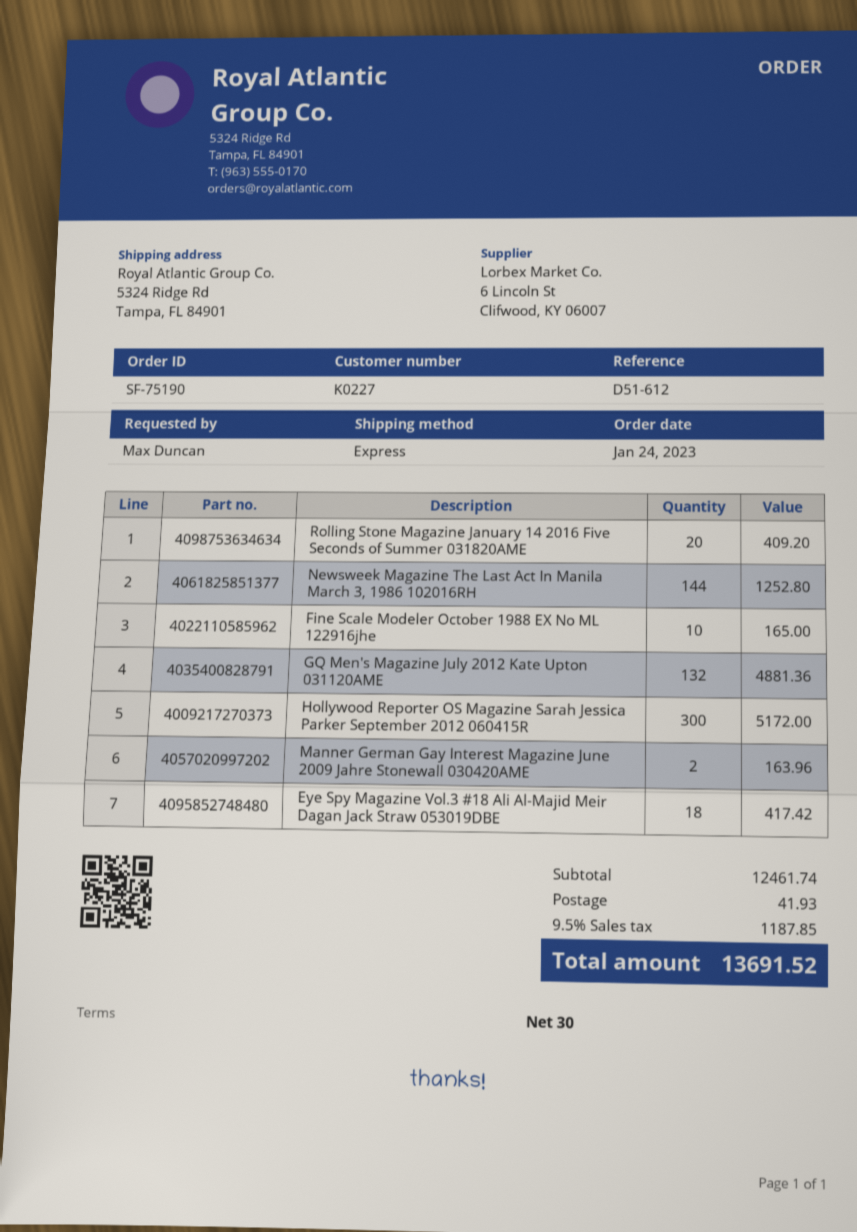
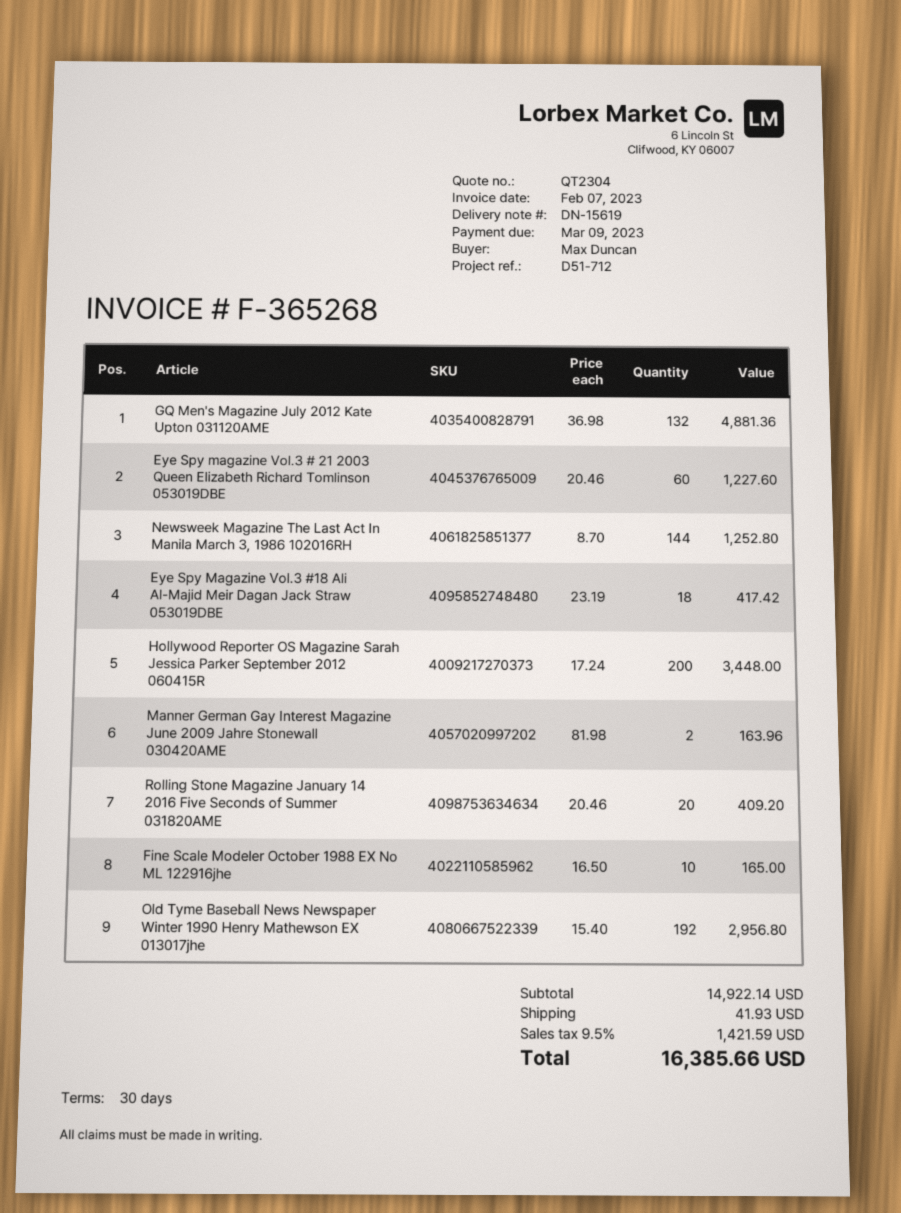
reference: D51-612 -> D51-712
Hollywood Reporter OS Magazine Sarah Jessica Parker September 2012 060415R: 300 for 5172.00 -> 200 for 3448.00
Eye Spy magazine Vol.3 # 21 2003 Queen Elizabeth Richard Tomlinson 053019DBE: none -> 60 for 1227.60
Old Tyme Baseball News Newspaper Winter 1990 Henry Mathewson EX 013017jhe: none -> 192 for 2956.80
subtotal: 12461.74 -> 14922.14
tax: 9.5% = 1187.85 -> 9.5% = 1421.59
total: 13691.52 -> 16385.66

